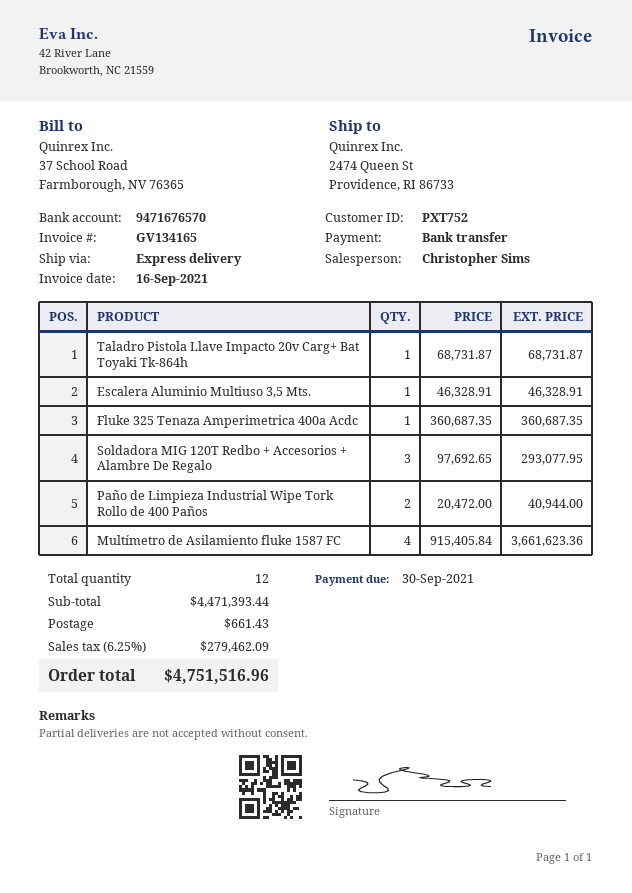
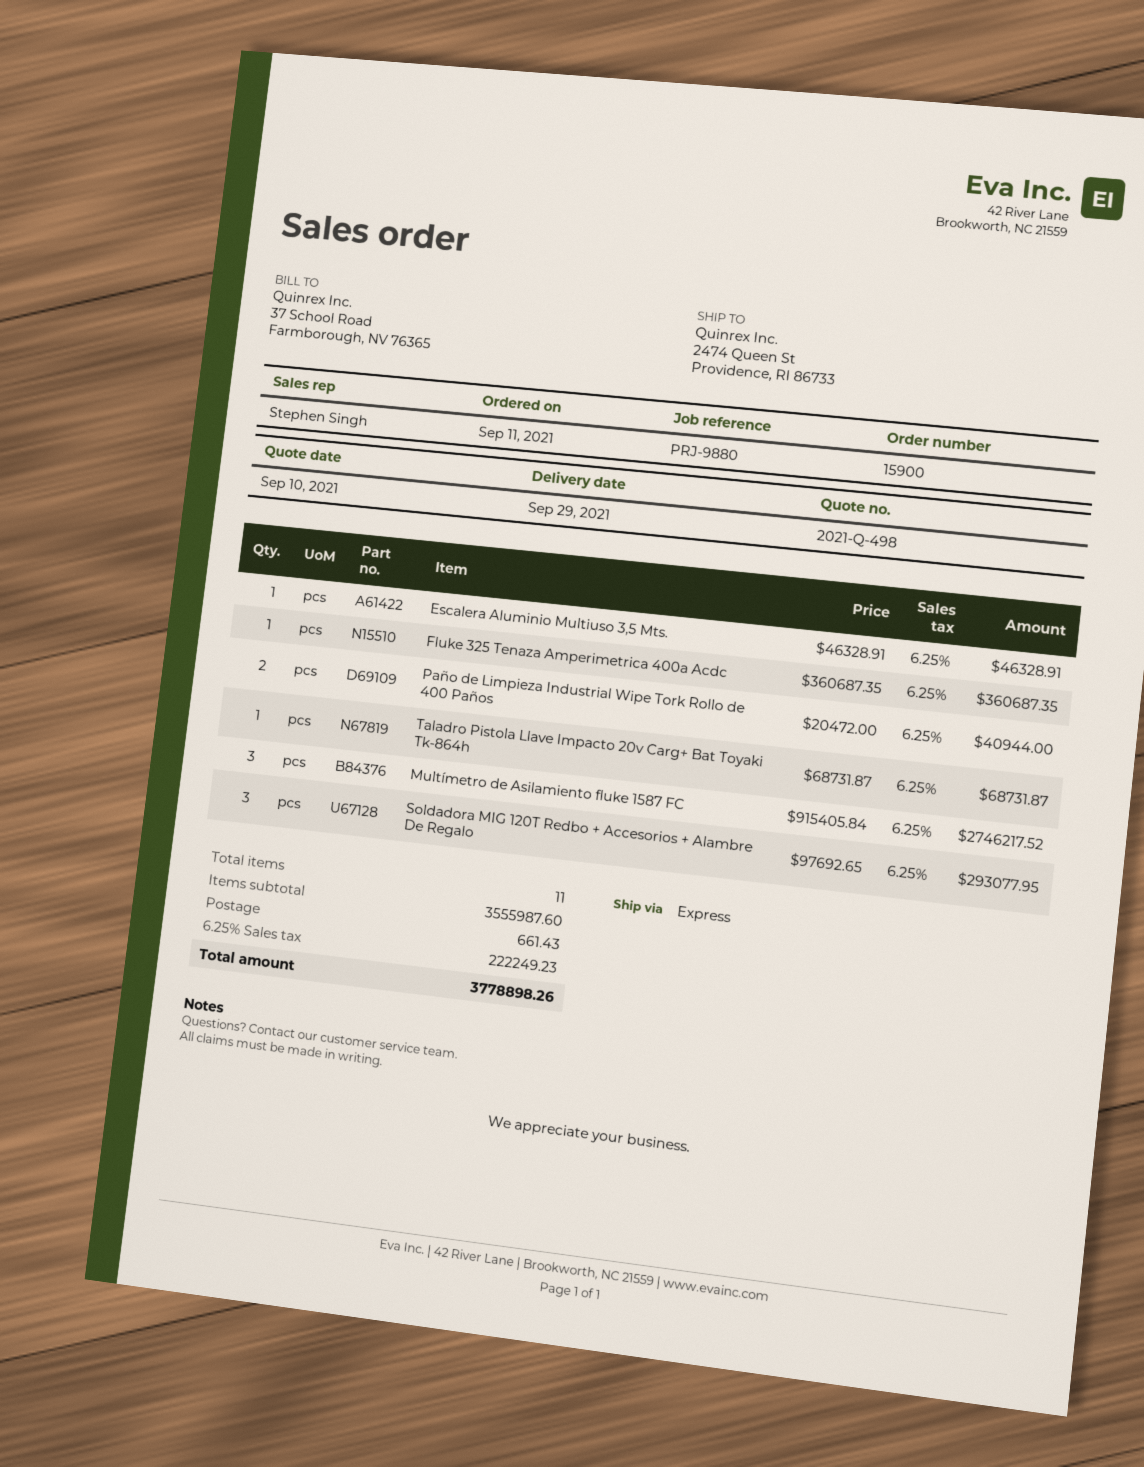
sales rep: Christopher Sims -> Stephen Singh
Multímetro de Asilamiento fluke 1587 FC: 4 x 915405.84 = 3661623.36 -> 3 x 915405.84 = 2746217.52
total quantity: 12 -> 11
subtotal: 4471393.44 -> 3555987.60
tax: 6.25% = 279462.09 -> 6.25% = 222249.23
total: 4751516.96 -> 3778898.26

